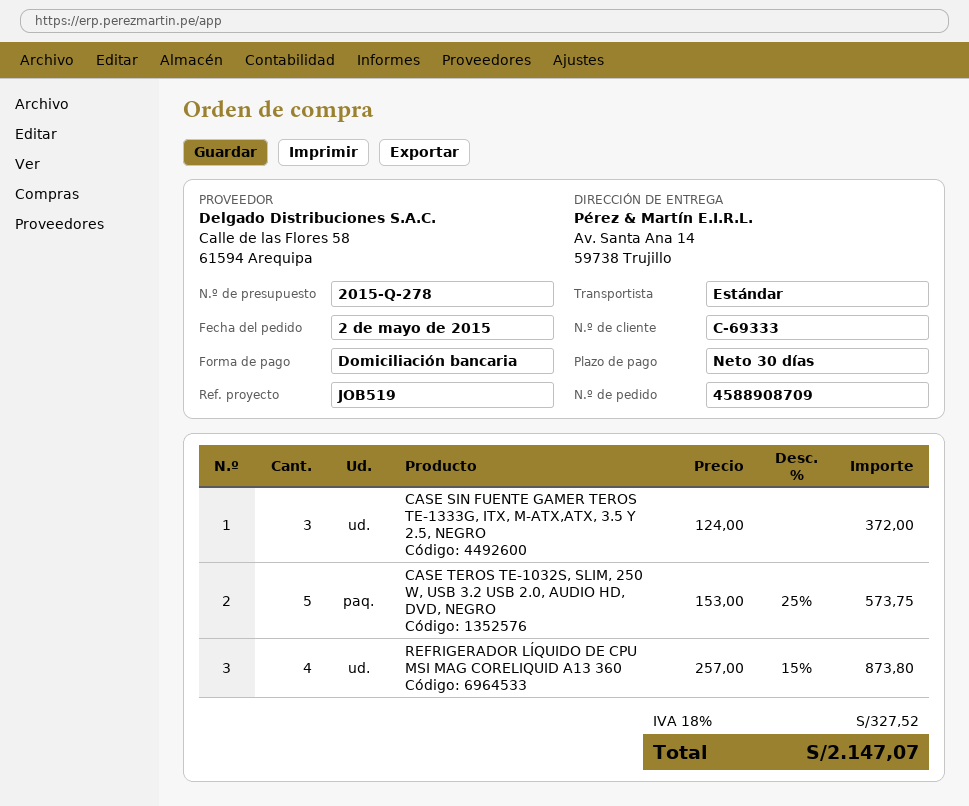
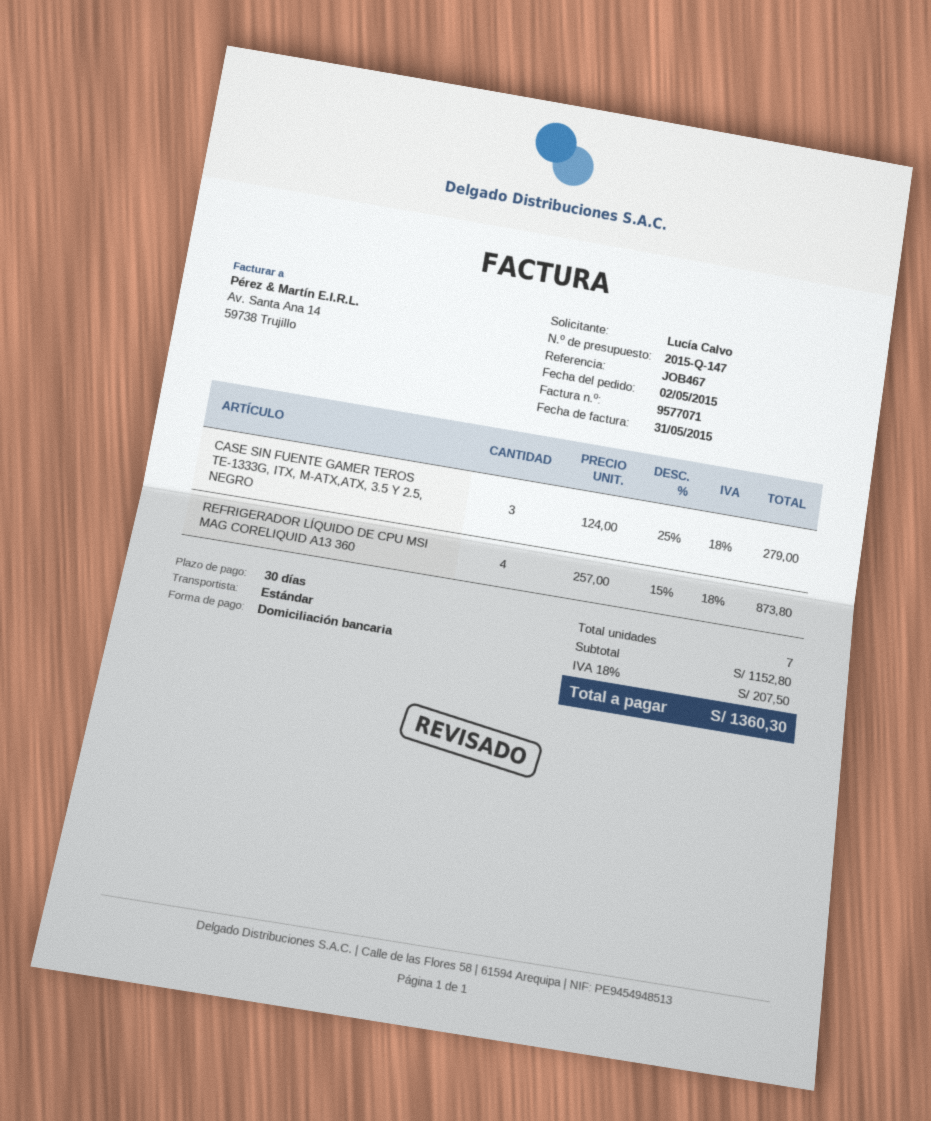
quote number: 2015-Q-278 -> 2015-Q-147
reference: JOB519 -> JOB467
CASE SIN FUENTE GAMER TEROS TE-1333G, ITX, M-ATX,ATX, 3.5 Y 2.5, NEGRO: 3 x 124.00 = 372.00 -> 3 x 124.00 - 25% = 279.00
CASE TEROS TE-1032S, SLIM, 250 W, USB 3.2 USB 2.0, AUDIO HD, DVD, NEGRO: 5 x 153.00 - 25% = 573.75 -> none
tax: 18% = 327.52 -> 18% = 207.50
total: 2147.07 -> 1360.30

